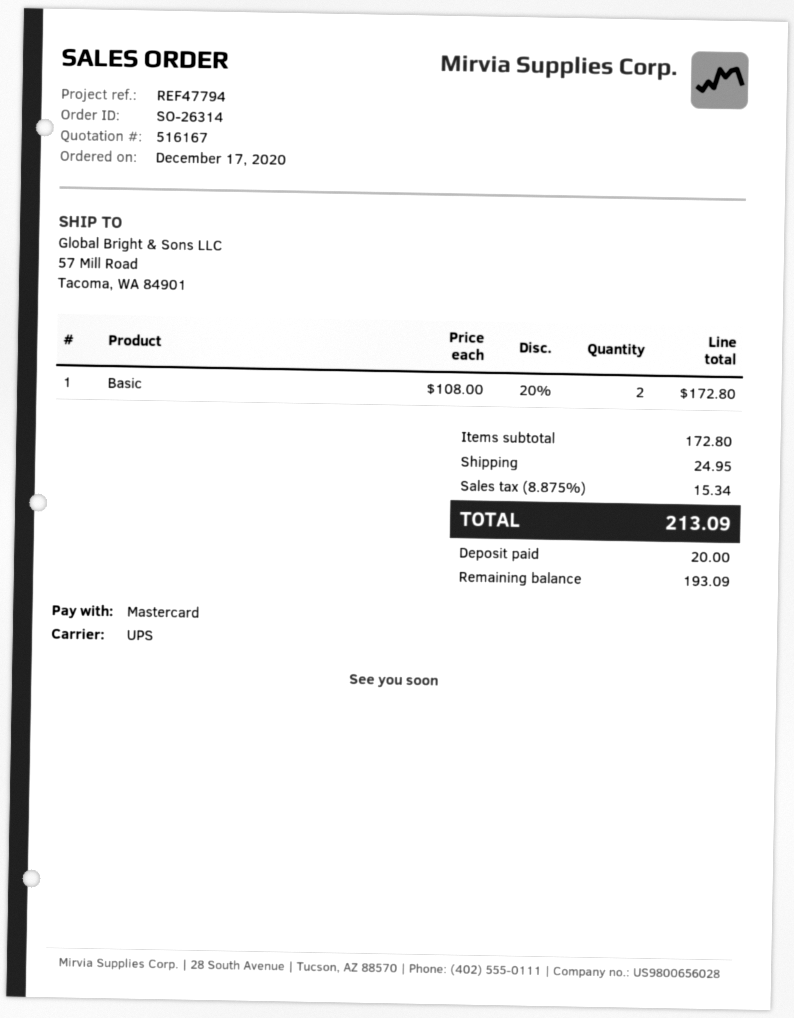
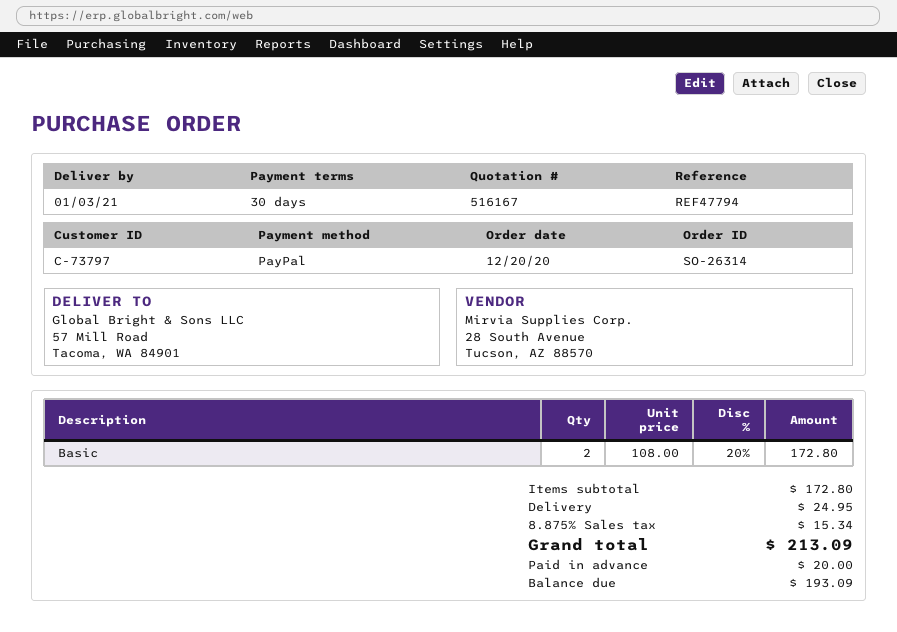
order date: 2020-12-17 -> 2020-12-20
payment method: Mastercard -> PayPal

